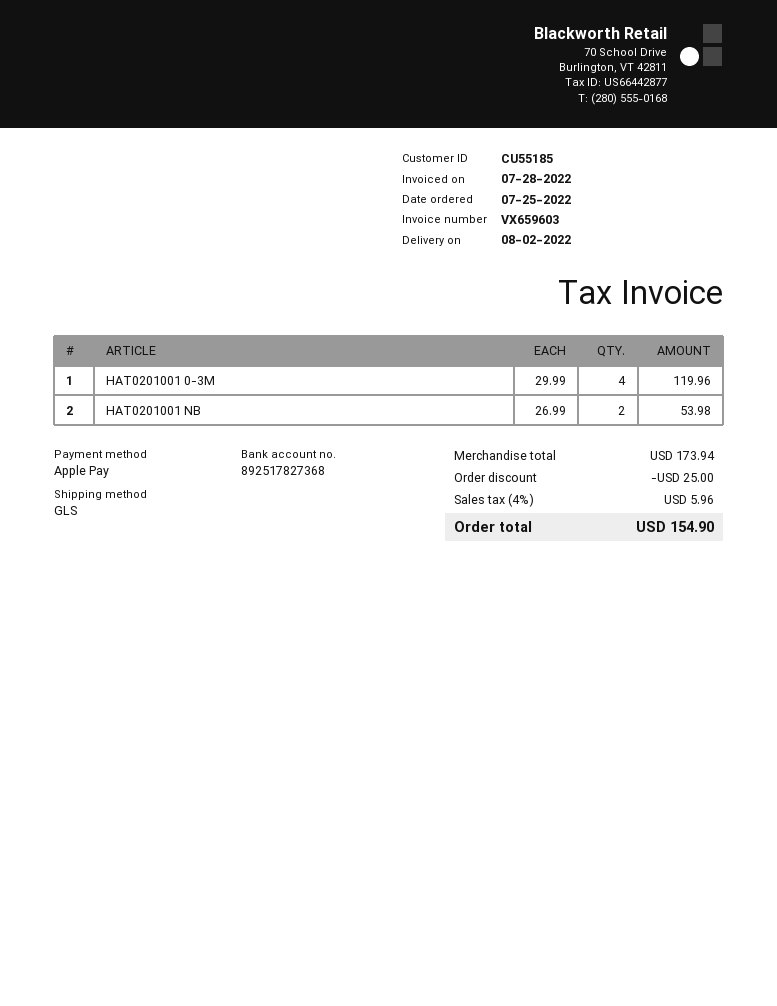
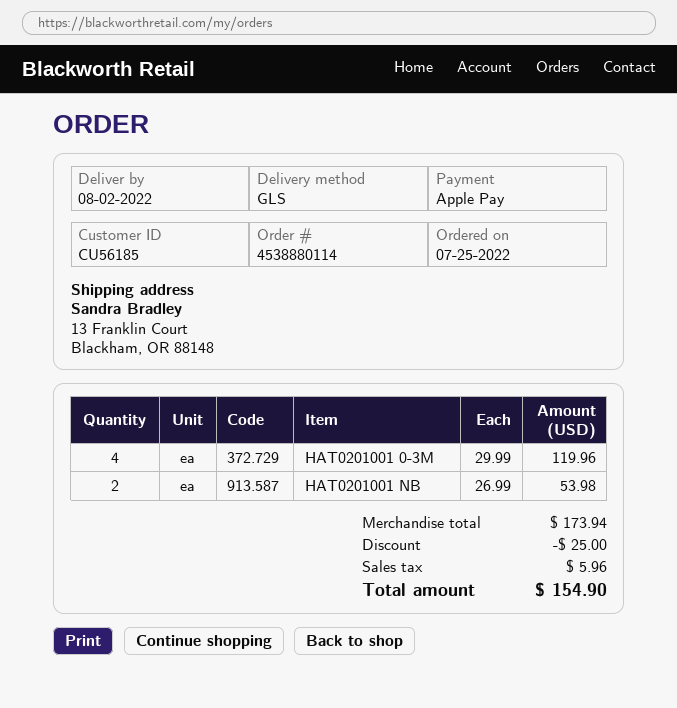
customer number: CU55185 -> CU56185

